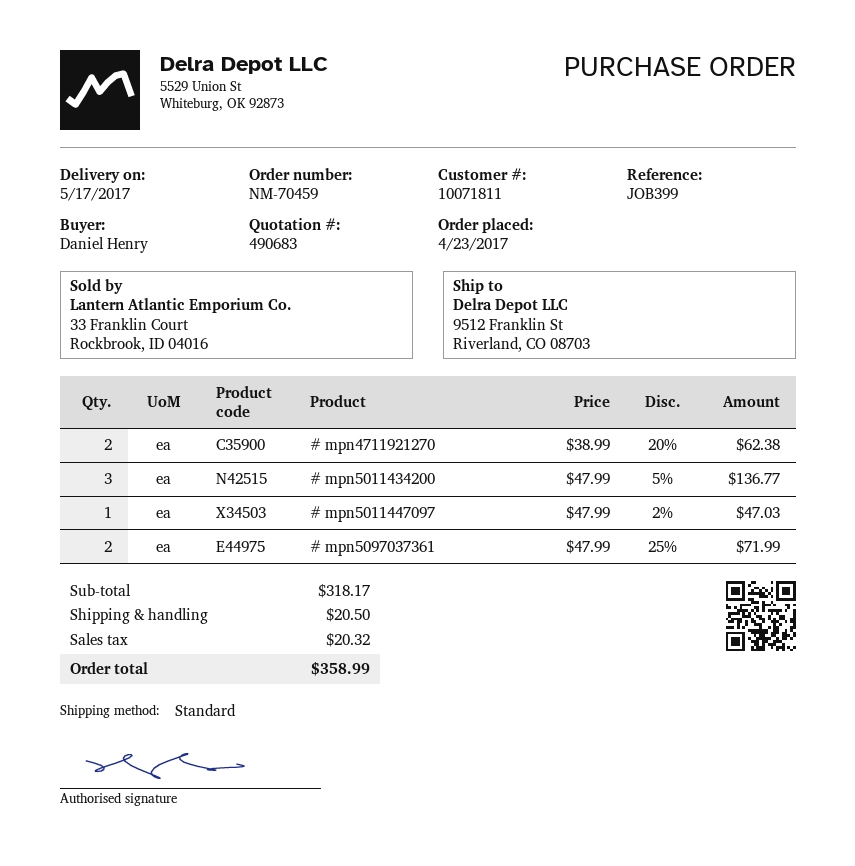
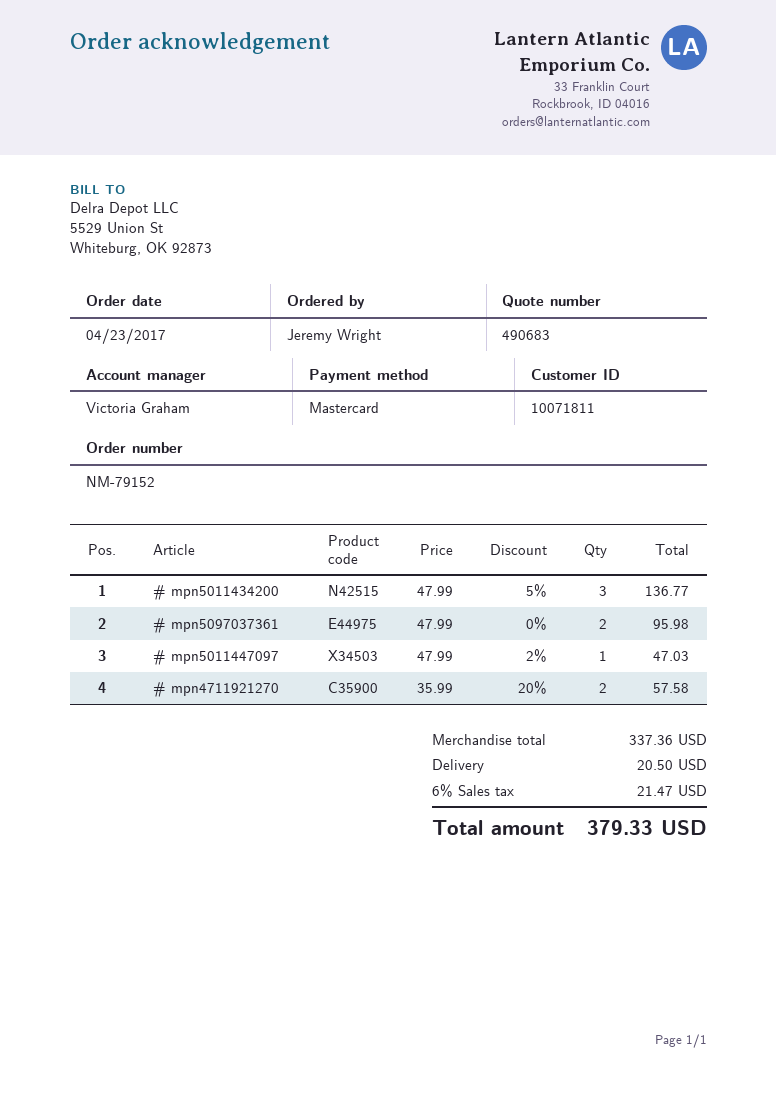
order number: NM-70459 -> NM-79152
ordered by: Daniel Henry -> Jeremy Wright
# mpn4711921270: 2 x 38.99 - 20% = 62.38 -> 2 x 35.99 - 20% = 57.58
# mpn5097037361: 2 x 47.99 - 25% = 71.99 -> 2 x 47.99 = 95.98
subtotal: 318.17 -> 337.36
tax: 20.32 -> 21.47
total: 358.99 -> 379.33

